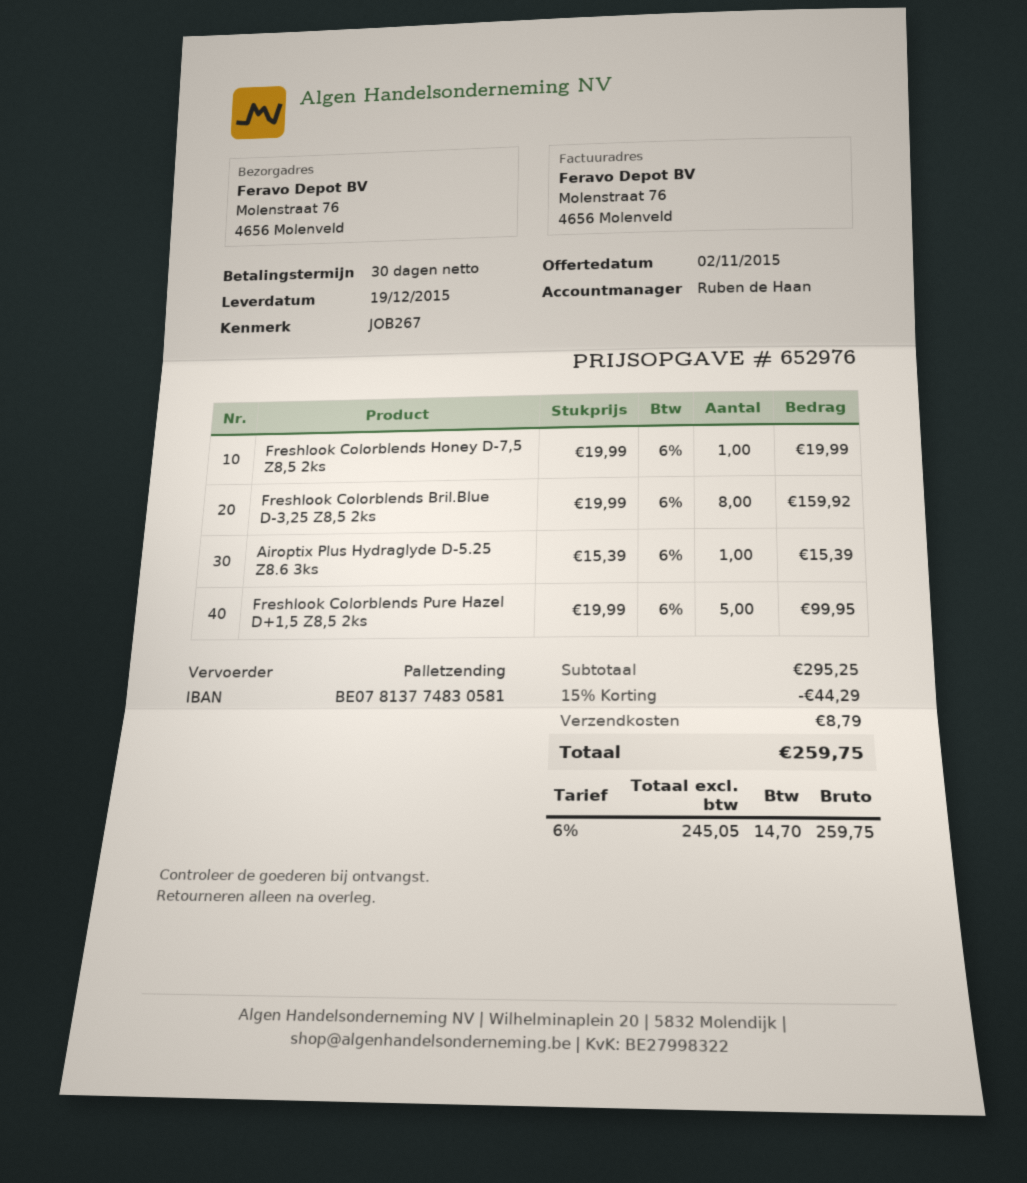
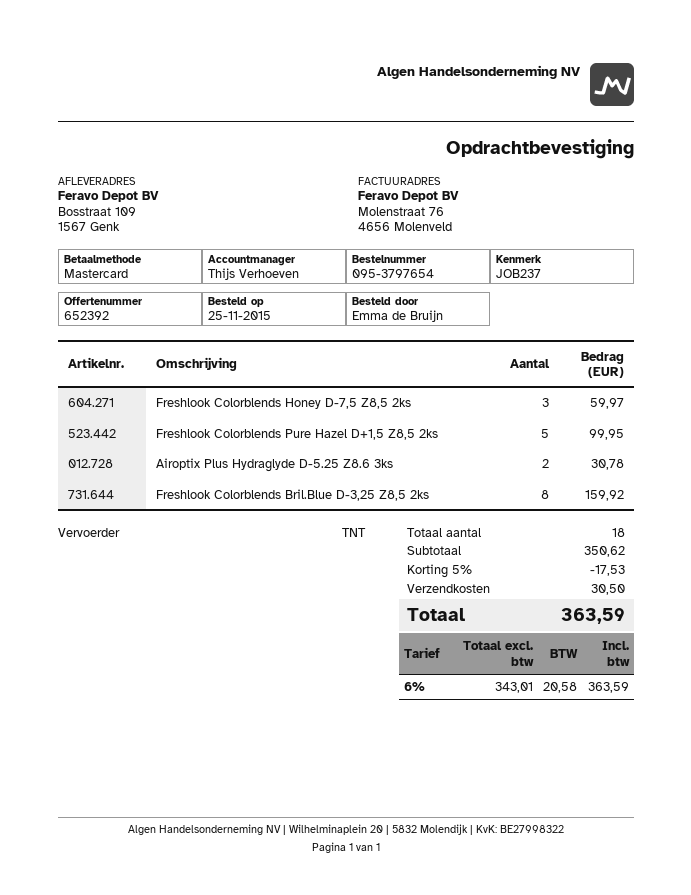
quote number: 652976 -> 652392
reference: JOB267 -> JOB237
sales rep: Ruben de Haan -> Thijs Verhoeven
shipping method: pallet freight -> TNT
ship to: Molenstraat 76, 4656 Molenveld -> Bosstraat 109, 1567 Genk
Freshlook Colorblends Honey D-7,5 Z8,5 2ks: 1 for 19.99 -> 3 for 59.97
Airoptix Plus Hydraglyde D-5.25 Z8.6 3ks: 1 for 15.39 -> 2 for 30.78
subtotal: 295.25 -> 350.62
discount: 15% = 44.29 -> 5% = 17.53
shipping: 8.79 -> 30.50
net: 245.05 -> 343.01
tax: 6% = 14.70 -> 6% = 20.58
total: 259.75 -> 363.59

